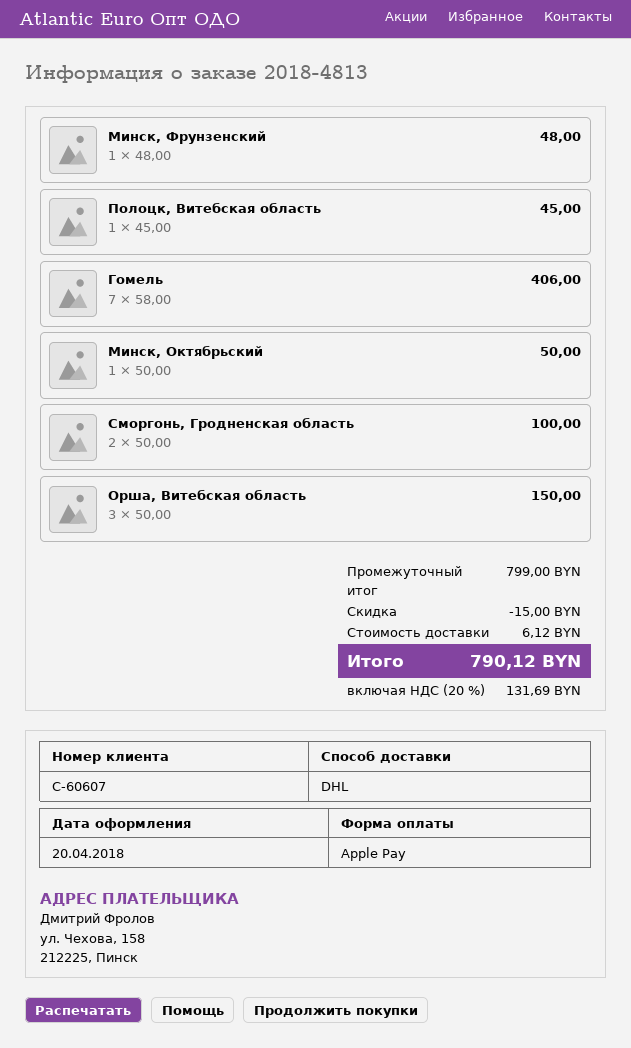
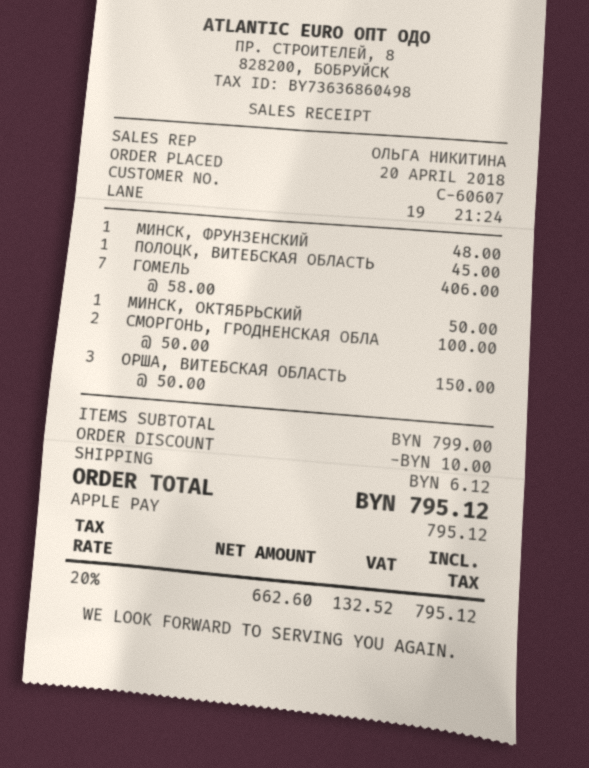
discount: 15.00 -> 10.00
tax: 20% = 131.69 -> 20% = 132.52
total: 790.12 -> 795.12

